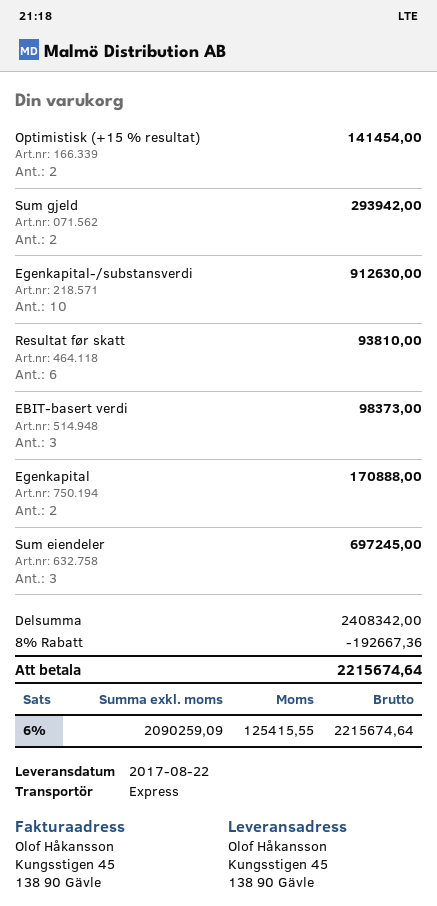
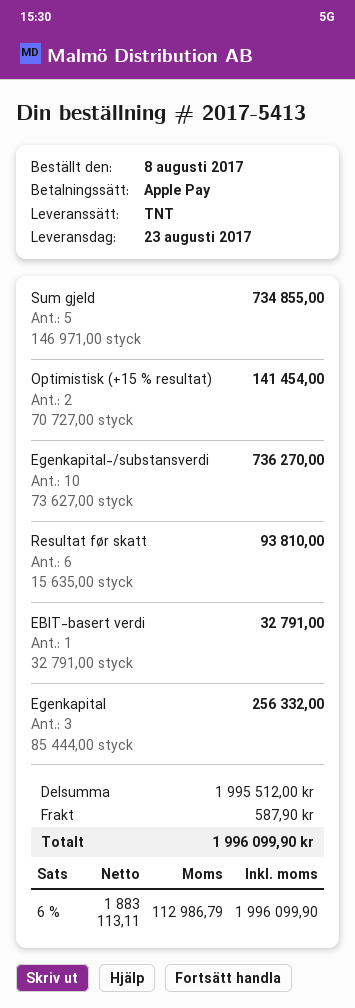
delivery date: 2017-08-22 -> 2017-08-23
shipping method: express -> TNT
Sum gjeld: 2 for 293942.00 -> 5 for 734855.00
Egenkapital-/substansverdi: 10 for 912630.00 -> 10 for 736270.00
EBIT-basert verdi: 3 for 98373.00 -> 1 for 32791.00
Egenkapital: 2 for 170888.00 -> 3 for 256332.00
Sum eiendeler: 3 for 697245.00 -> none
subtotal: 2408342.00 -> 1995512.00
discount: 8% = 192667.36 -> none
shipping: none -> 587.90
net: 2090259.09 -> 1883113.11
tax: 6% = 125415.55 -> 6% = 112986.79
total: 2215674.64 -> 1996099.90

